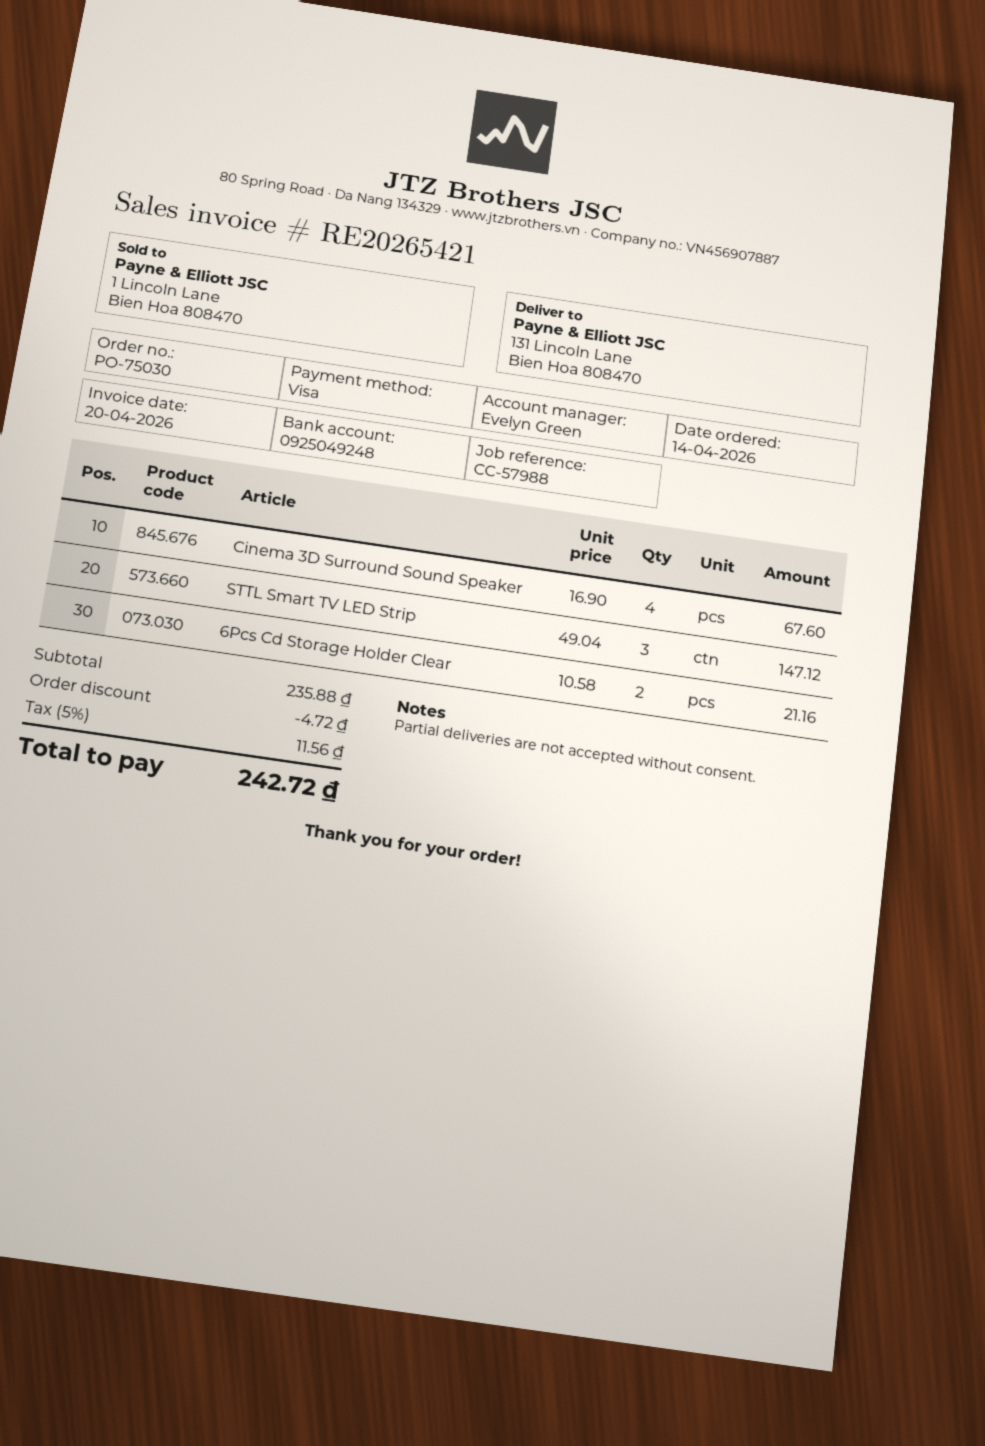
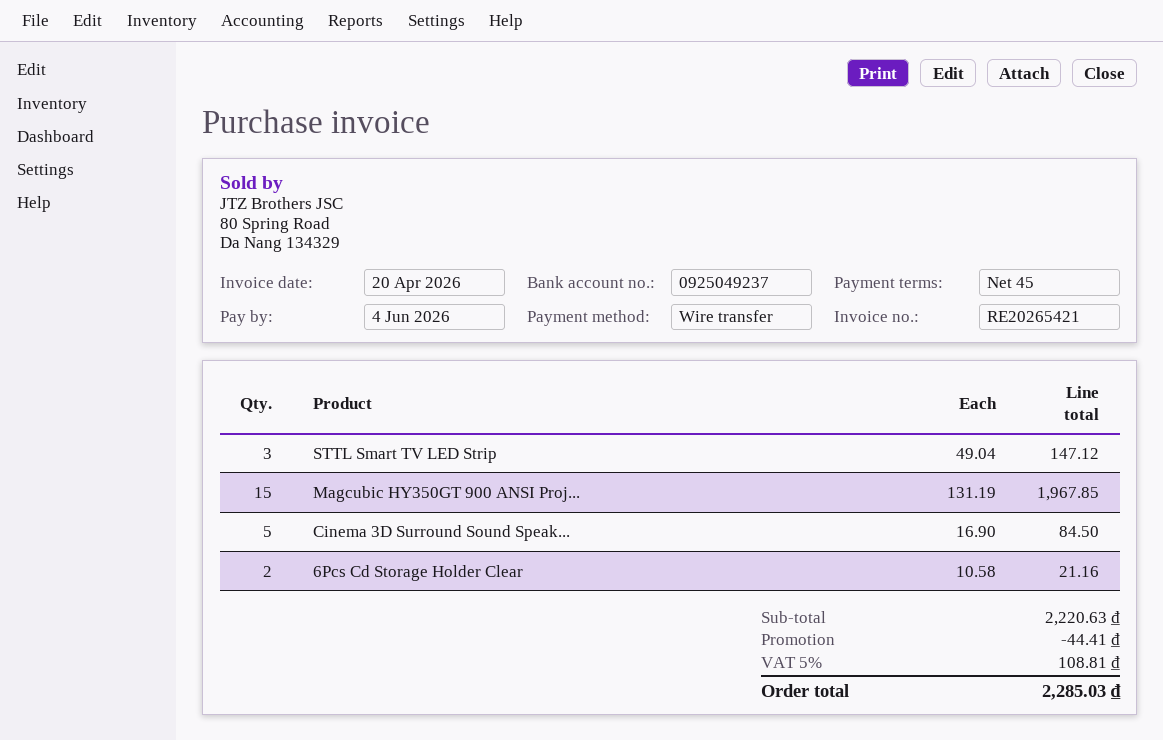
payment method: Visa -> bank transfer
bank account: 0925049248 -> 0925049237
Cinema 3D Surround Sound Speaker: 4 x 16.90 = 67.60 -> 5 x 16.90 = 84.50
Magcubic HY350GT 900 ANSI Proj...: none -> 15 x 131.19 = 1967.85
subtotal: 235.88 -> 2220.63
discount: 4.72 -> 44.41
tax: 5% = 11.56 -> 5% = 108.81
total: 242.72 -> 2285.03

